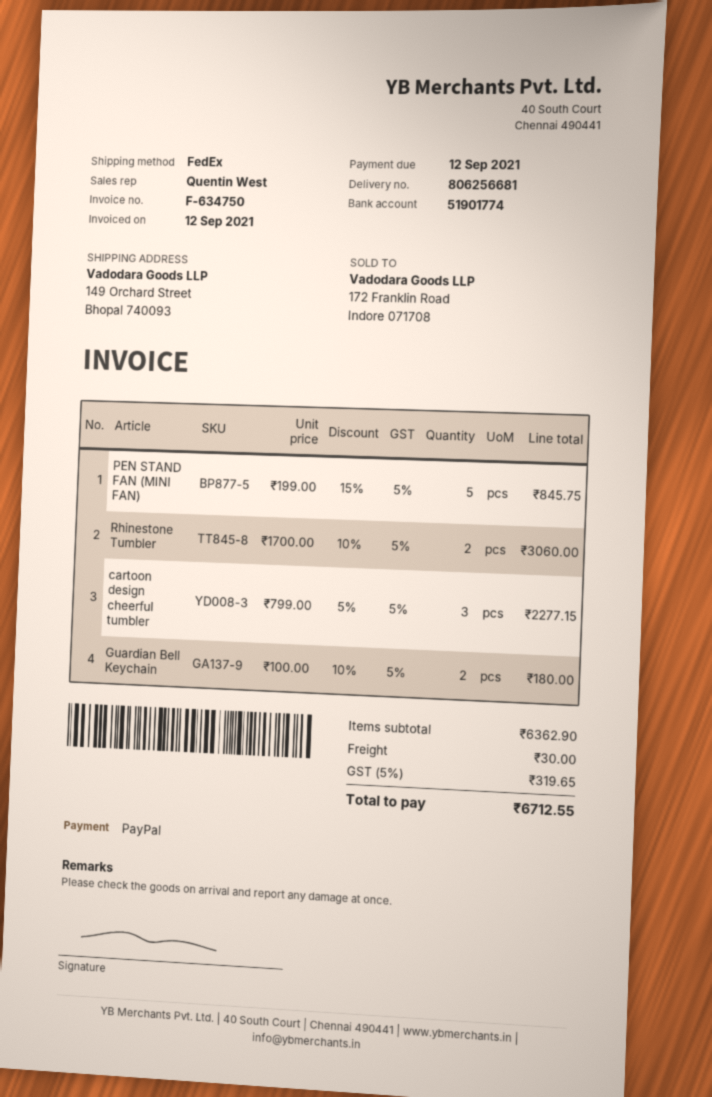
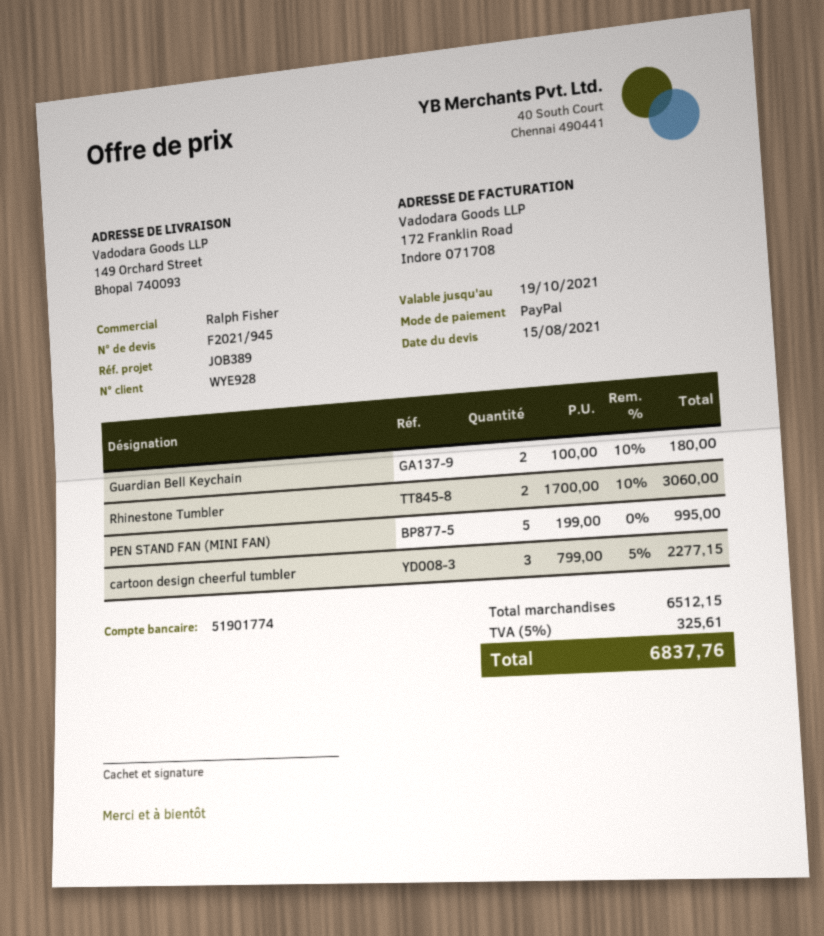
sales rep: Quentin West -> Ralph Fisher
PEN STAND FAN (MINI FAN): 5 x 199.00 - 15% = 845.75 -> 5 x 199.00 = 995.00
subtotal: 6362.90 -> 6512.15
shipping: 30.00 -> none
tax: 5% = 319.65 -> 5% = 325.61
total: 6712.55 -> 6837.76

